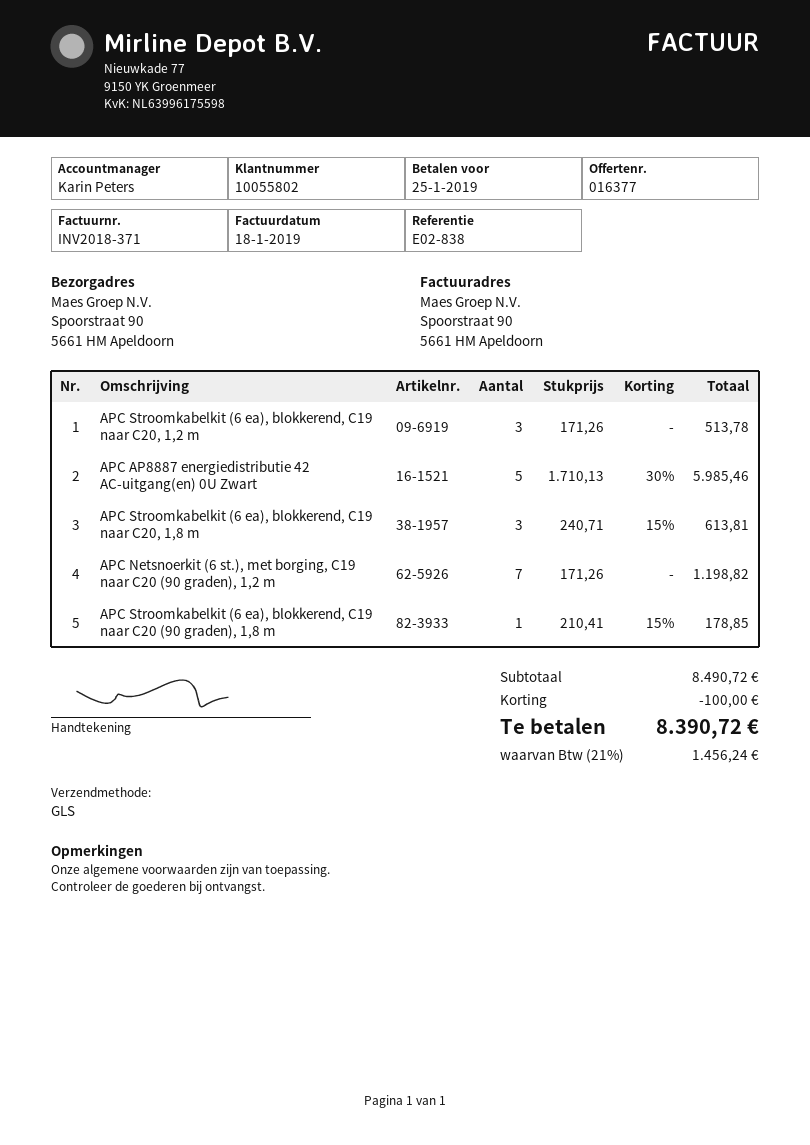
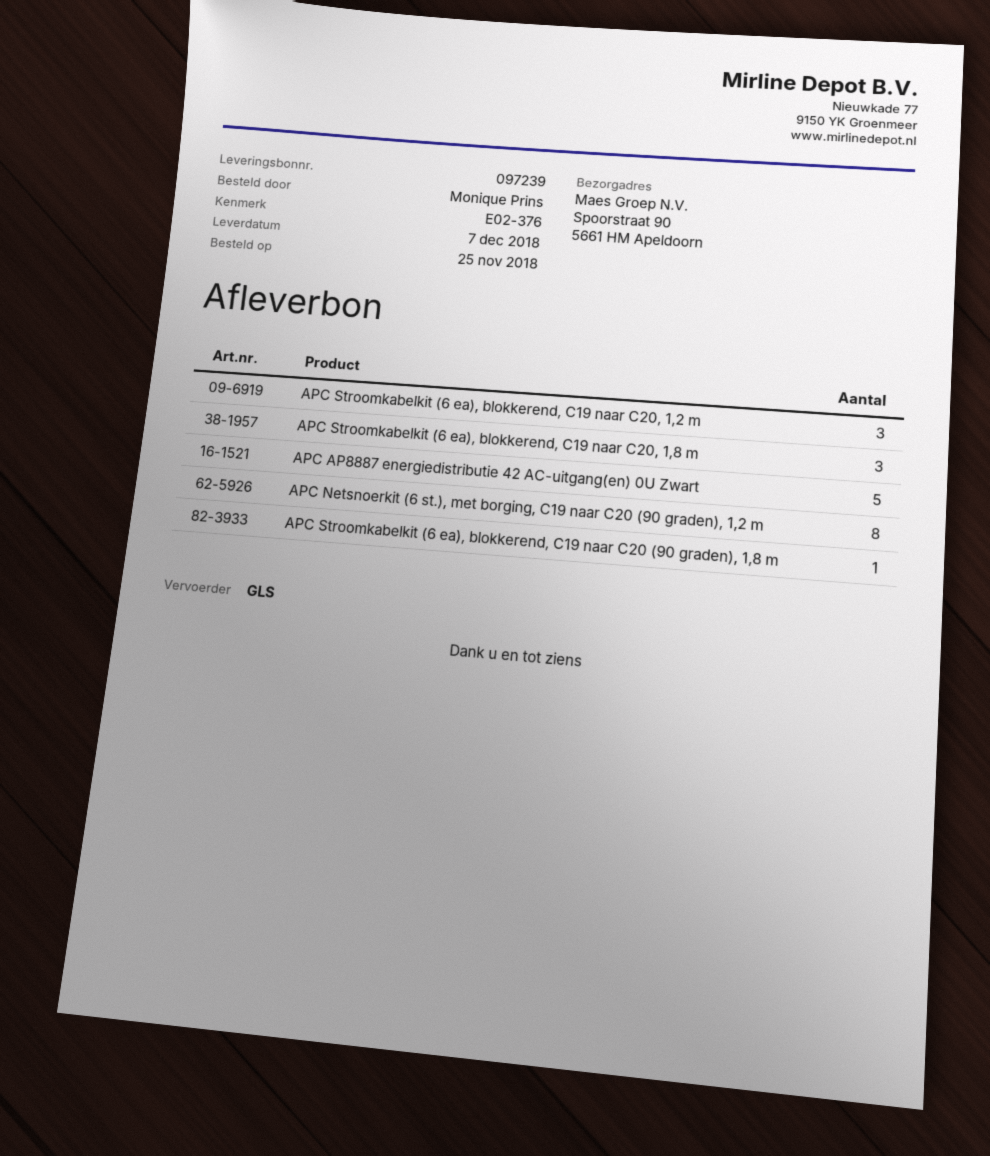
reference: E02-838 -> E02-376
APC Netsnoerkit (6 st.), met borging, C19 naar C20 (90 graden), 1,2 m: 7 -> 8

